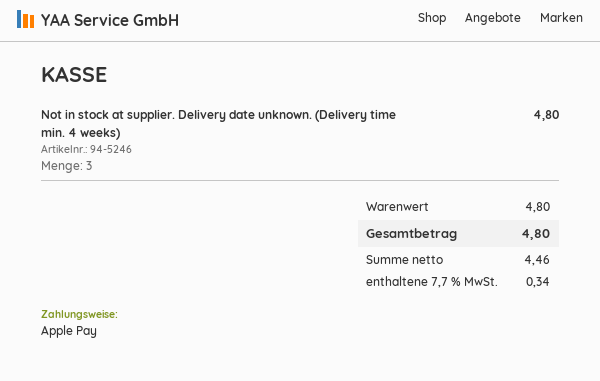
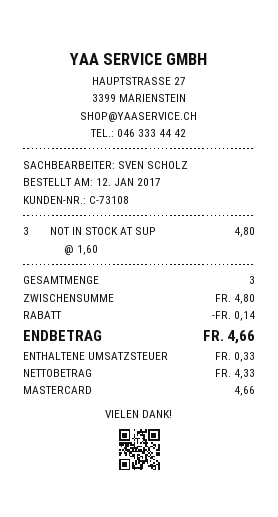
payment method: Apple Pay -> Mastercard
discount: none -> 0.14
net: 4.46 -> 4.33
tax: 0.34 -> 0.33
total: 4.80 -> 4.66

